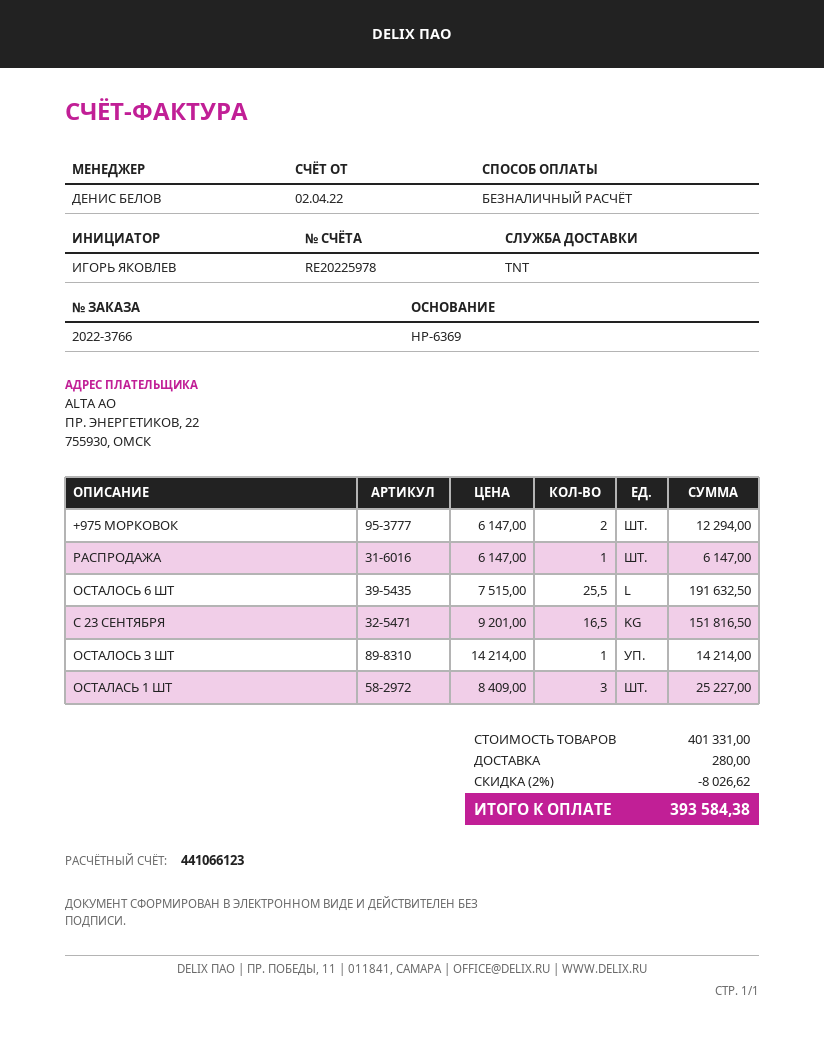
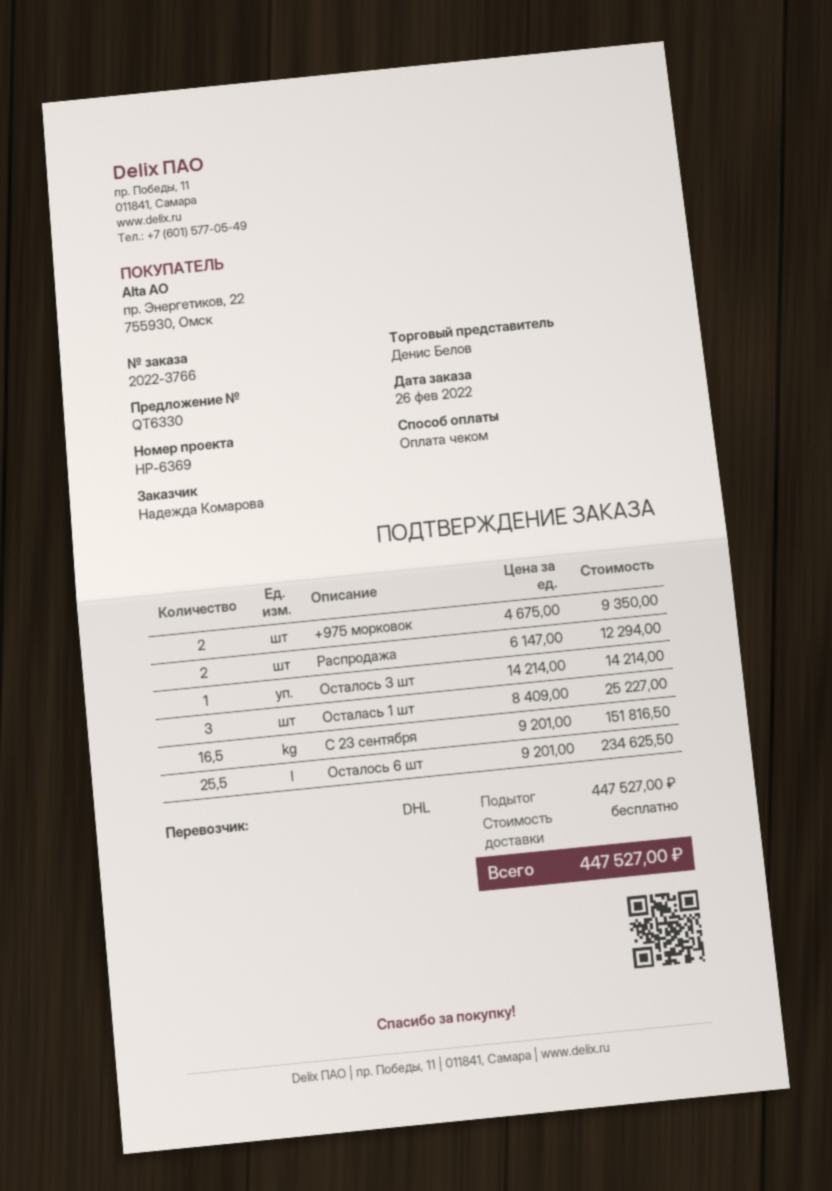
ordered by: ИГОРЬ ЯКОВЛЕВ -> Надежда Комарова
payment method: bank transfer -> cheque
shipping method: TNT -> DHL
+975 МОРКОВОК: 2 x 6147.00 = 12294.00 -> 2 x 4675.00 = 9350.00
РАСПРОДАЖА: 1 x 6147.00 = 6147.00 -> 2 x 6147.00 = 12294.00
ОСТАЛОСЬ 6 ШТ: 25.5 x 7515.00 = 191632.50 -> 25.5 x 9201.00 = 234625.50
subtotal: 401331.00 -> 447527.00
discount: 2% = 8026.62 -> none
shipping: 280.00 -> 0.00
total: 393584.38 -> 447527.00

